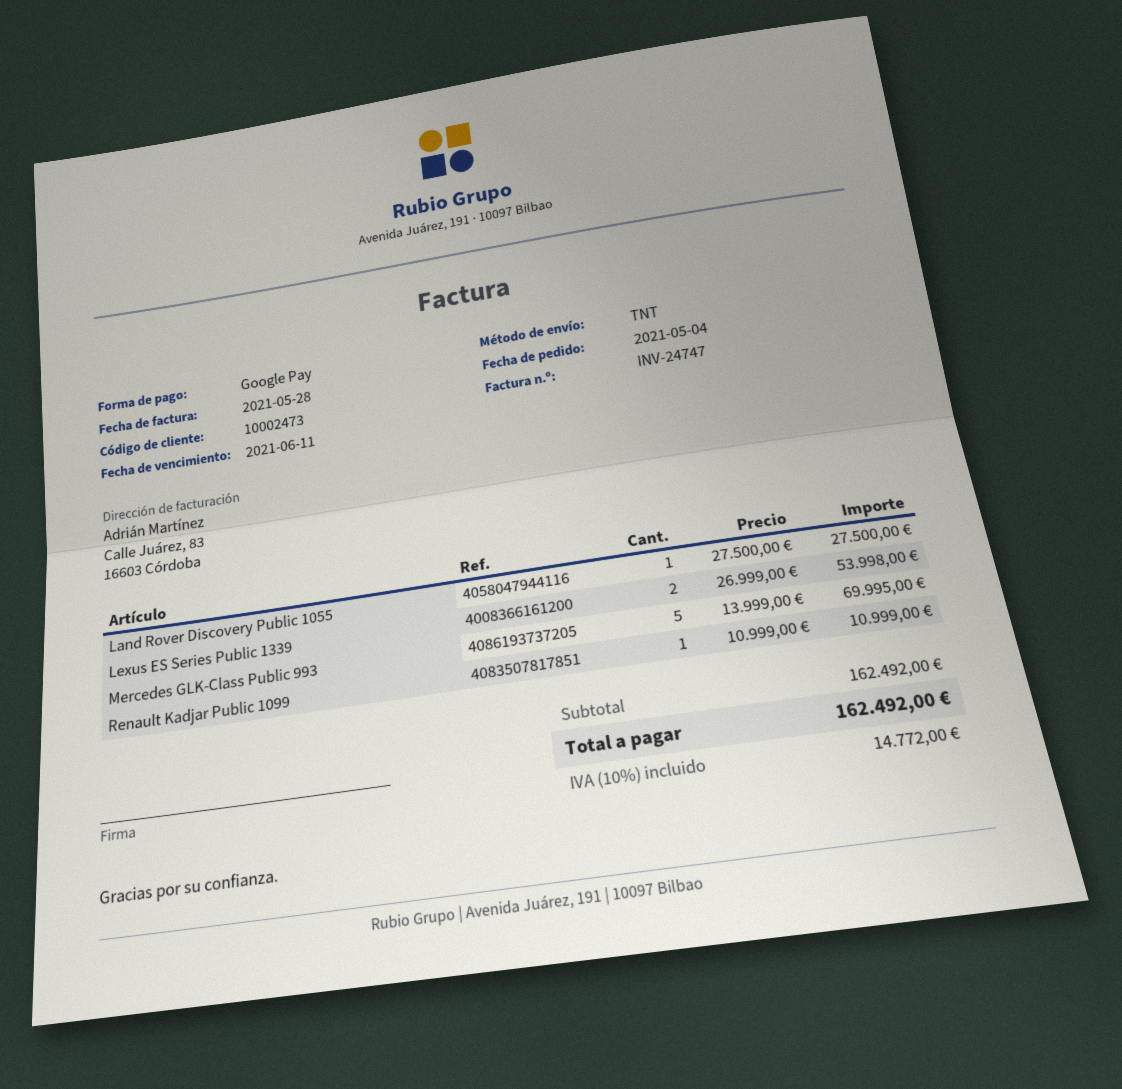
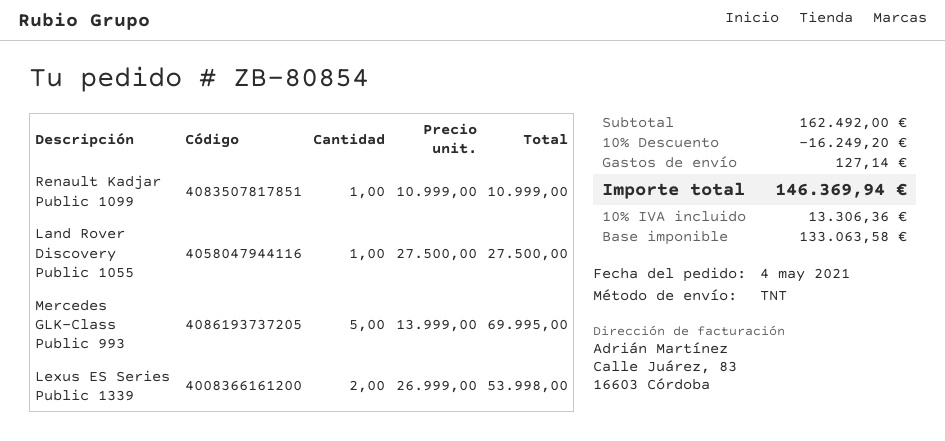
discount: none -> 10% = 16249.20
shipping: none -> 127.14
tax: 10% = 14772.00 -> 10% = 13306.36
total: 162492.00 -> 146369.94

